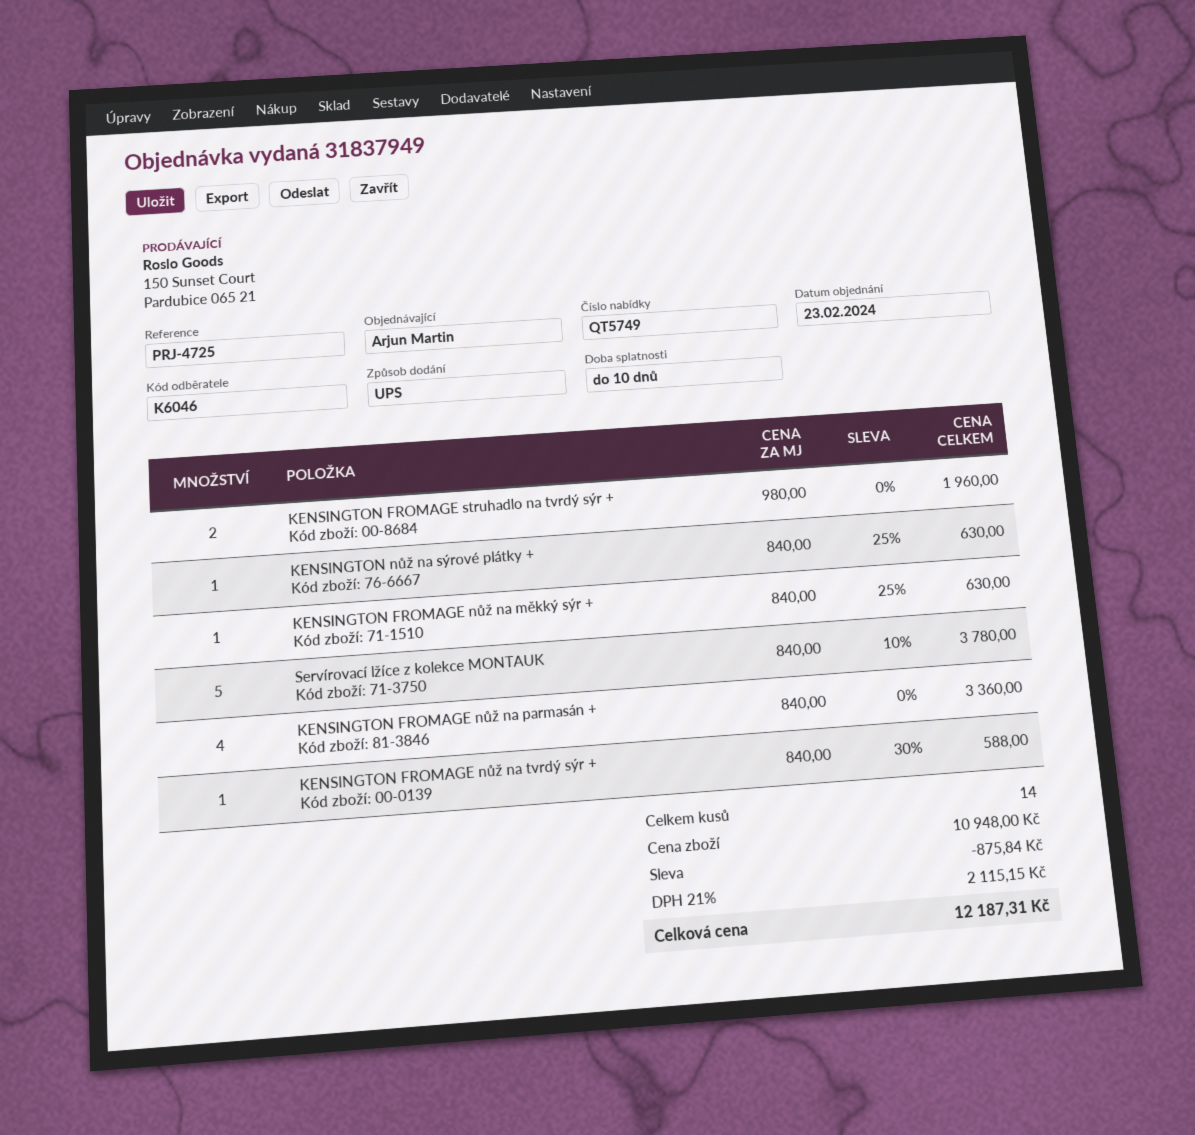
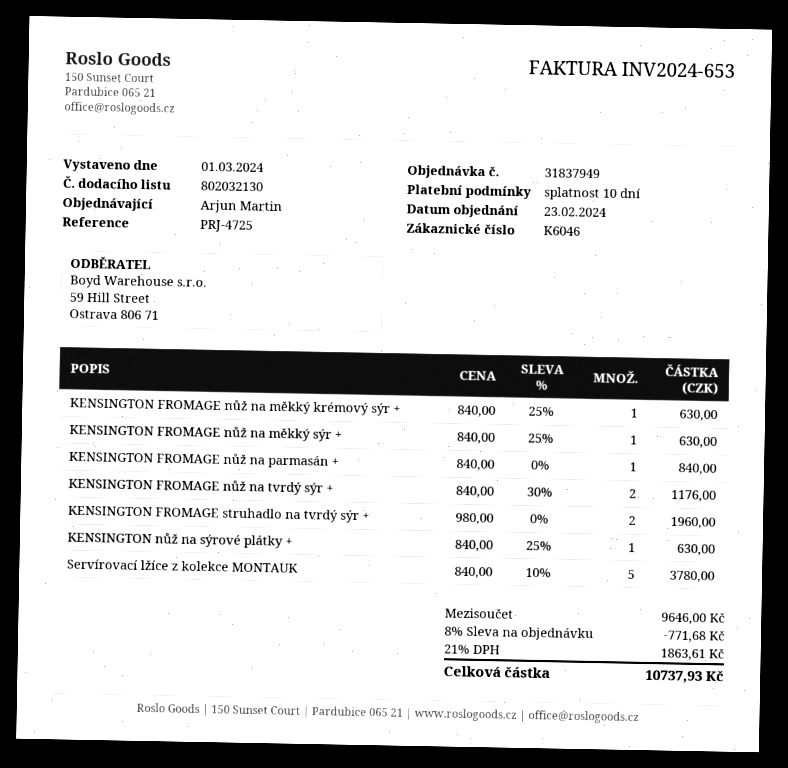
KENSINGTON FROMAGE nůž na parmasán +: 4 x 840.00 = 3360.00 -> 1 x 840.00 = 840.00
KENSINGTON FROMAGE nůž na tvrdý sýr +: 1 x 840.00 - 30% = 588.00 -> 2 x 840.00 - 30% = 1176.00
KENSINGTON FROMAGE nůž na měkký krémový sýr +: none -> 1 x 840.00 - 25% = 630.00
subtotal: 10948.00 -> 9646.00
discount: 875.84 -> 771.68
tax: 21% = 2115.15 -> 21% = 1863.61
total: 12187.31 -> 10737.93

